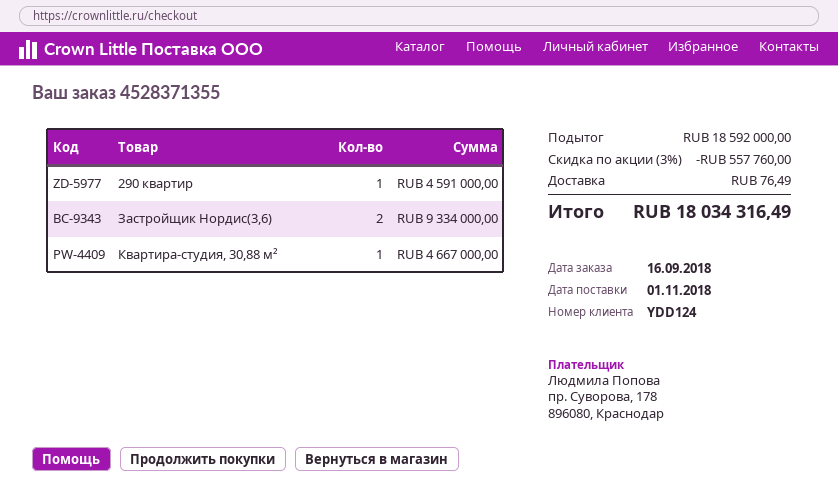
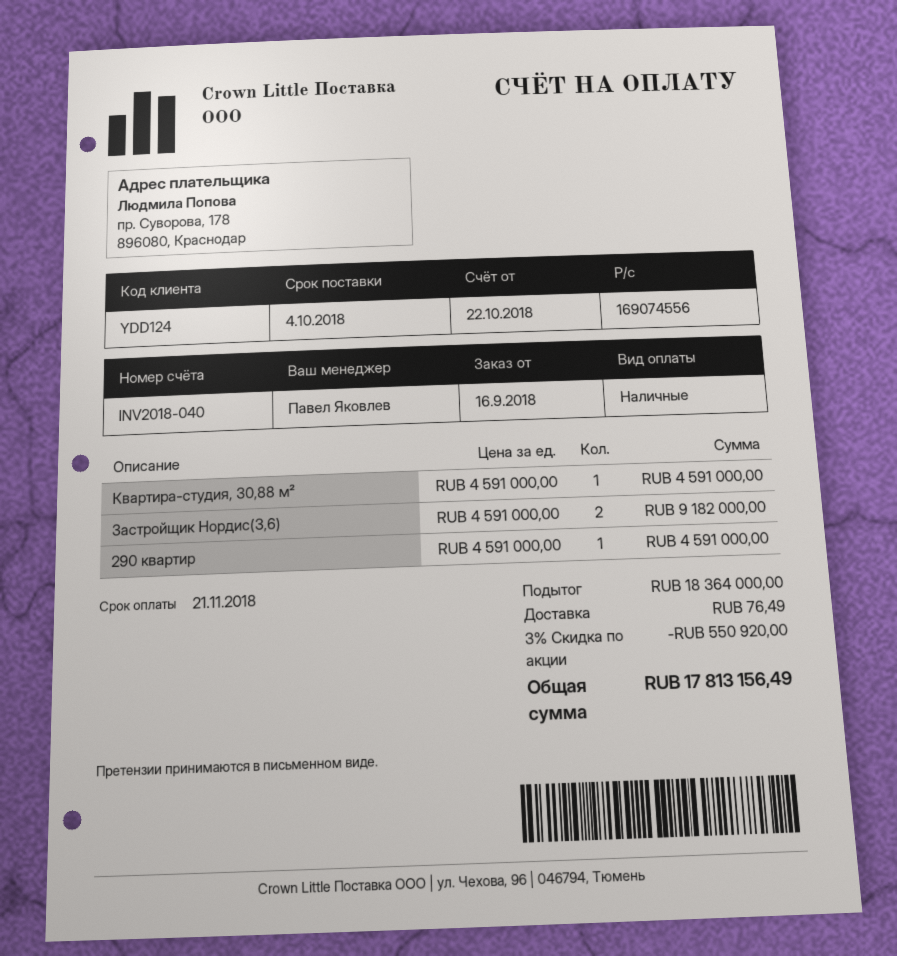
delivery date: 2018-11-01 -> 2018-10-04
Застройщик Нордис(3,6): 2 for 9334000.00 -> 2 for 9182000.00
Квартира-студия, 30,88 м²: 1 for 4667000.00 -> 1 for 4591000.00
subtotal: 18592000.00 -> 18364000.00
discount: 3% = 557760.00 -> 3% = 550920.00
total: 18034316.49 -> 17813156.49

